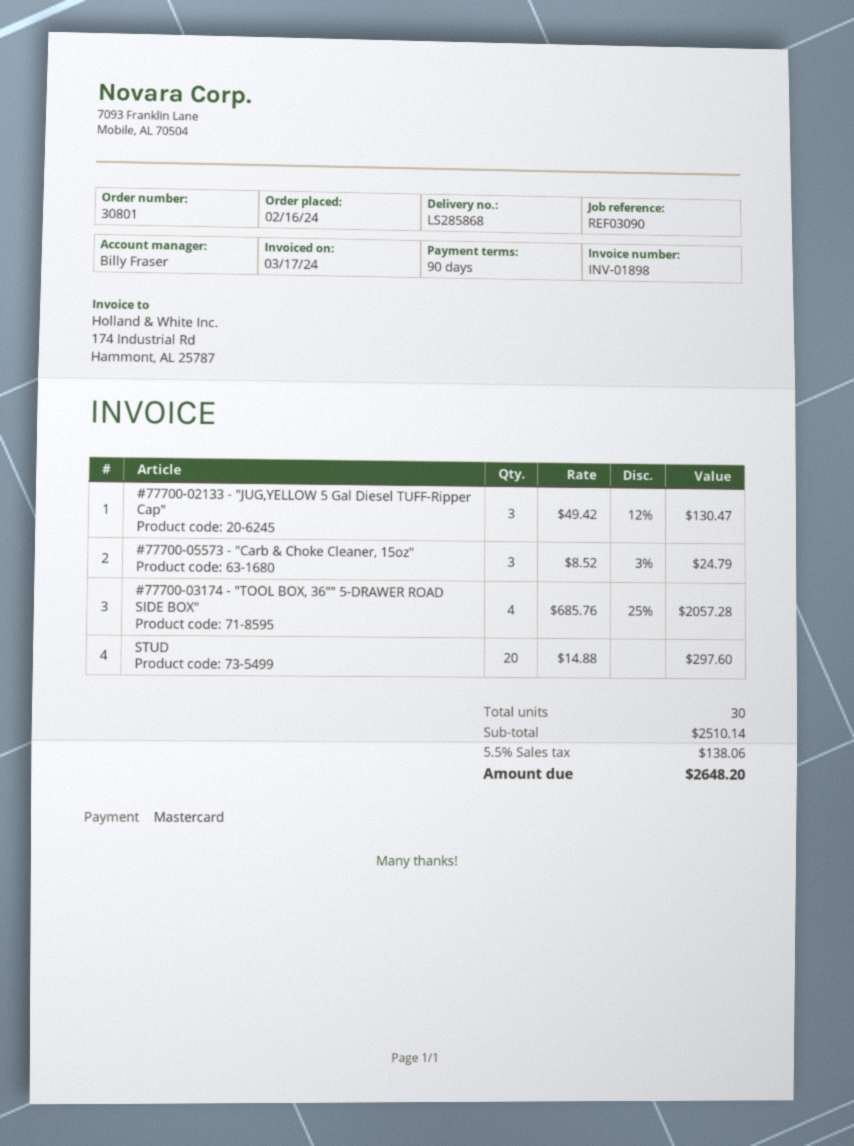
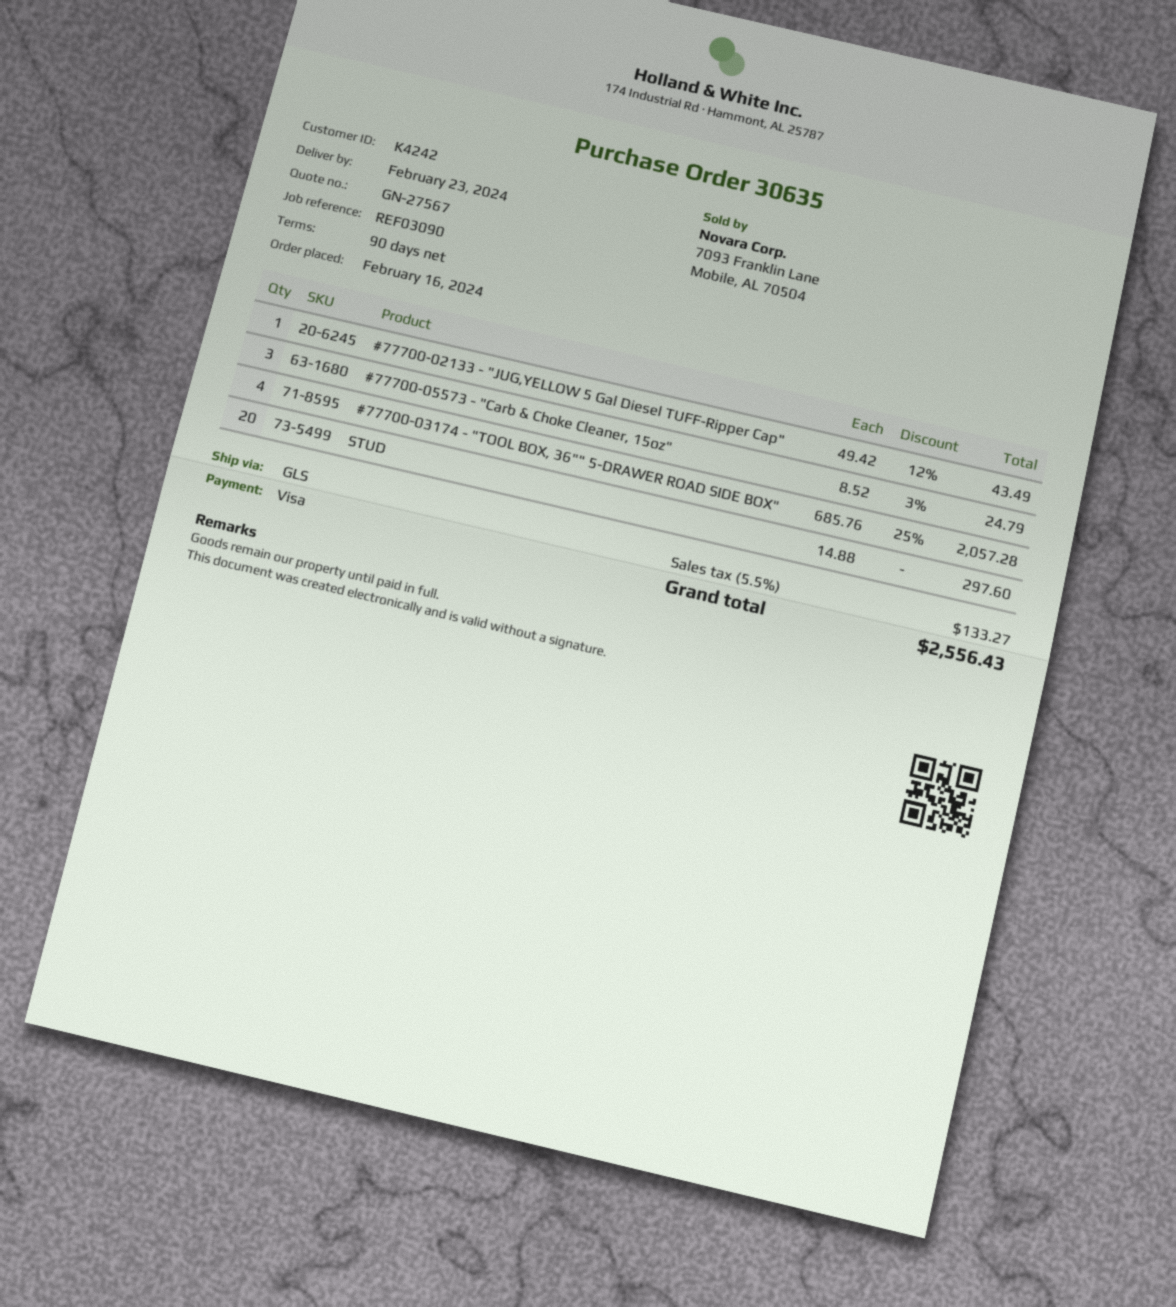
order number: 30801 -> 30635
payment method: Mastercard -> Visa
#77700-02133 - "JUG,YELLOW 5 Gal Diesel TUFF-Ripper Cap": 3 x 49.42 - 12% = 130.47 -> 1 x 49.42 - 12% = 43.49
tax: 5.5% = 138.06 -> 5.5% = 133.27
total: 2648.20 -> 2556.43

